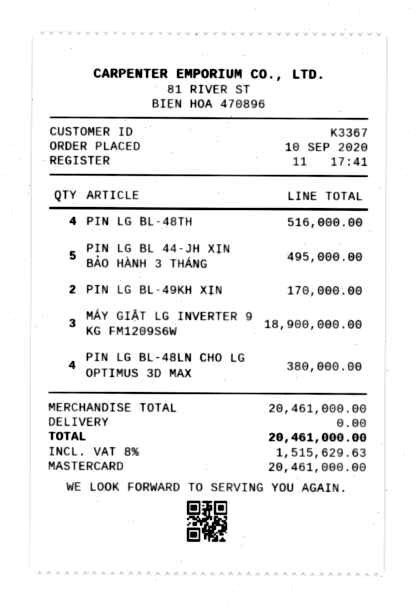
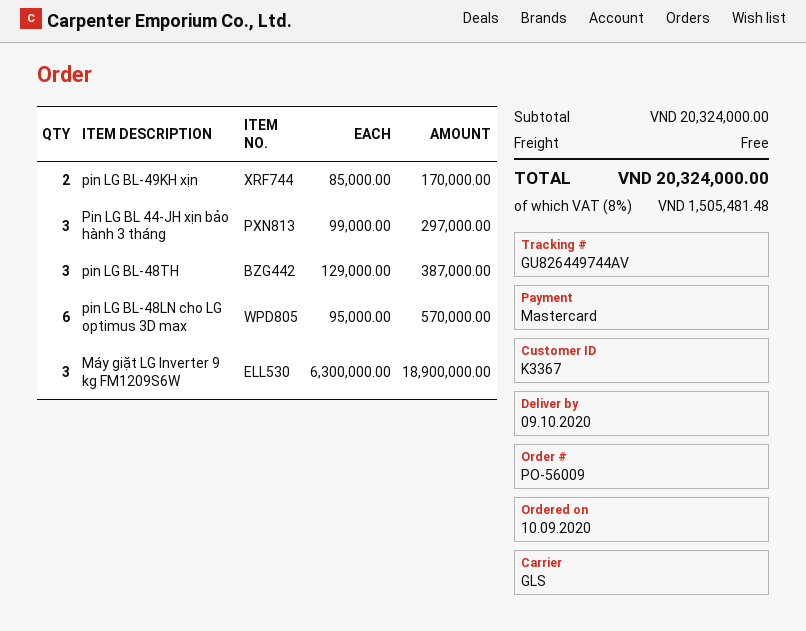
PIN LG BL-48TH: 4 for 516000.00 -> 3 for 387000.00
PIN LG BL 44-JH XỊN BẢO HÀNH 3 THÁNG: 5 for 495000.00 -> 3 for 297000.00
PIN LG BL-48LN CHO LG OPTIMUS 3D MAX: 4 for 380000.00 -> 6 for 570000.00
subtotal: 20461000.00 -> 20324000.00
tax: 8% = 1515629.63 -> 8% = 1505481.48
total: 20461000.00 -> 20324000.00

